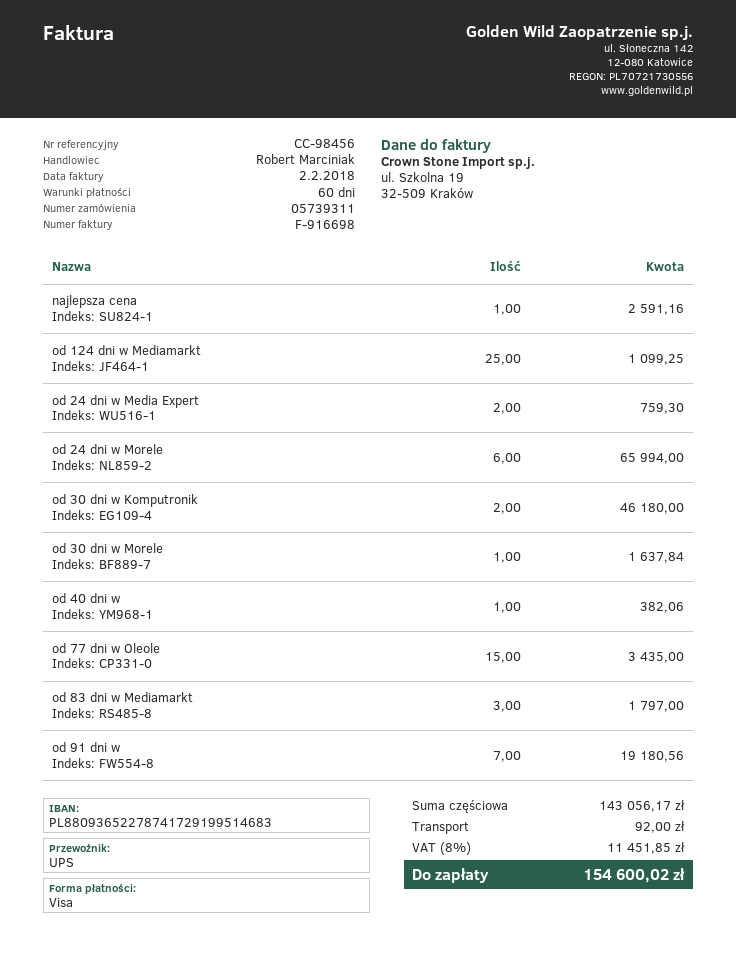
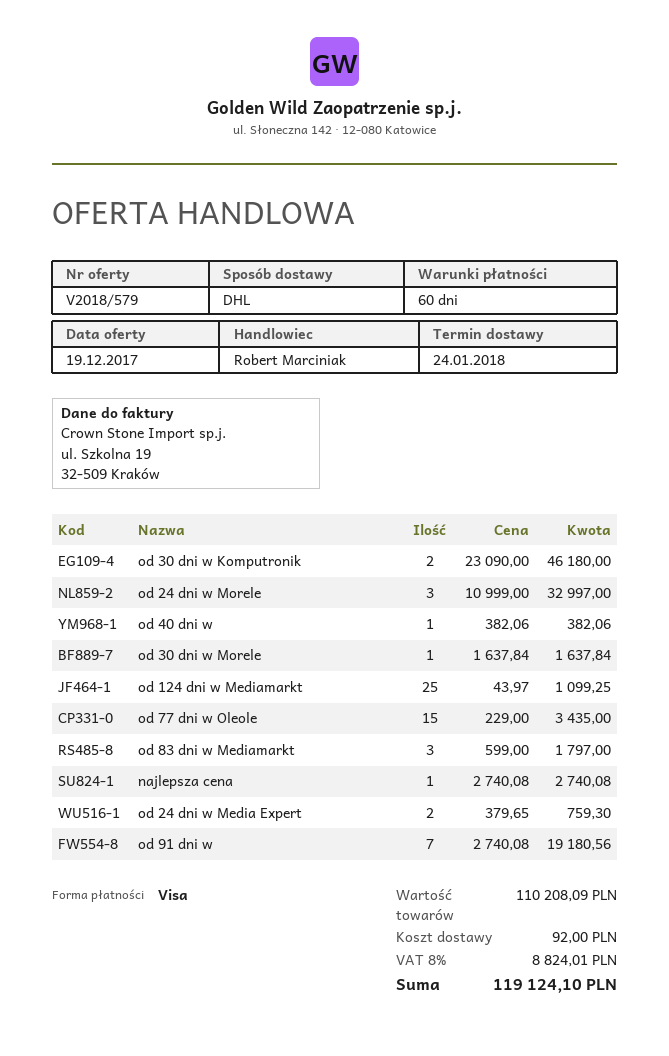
shipping method: UPS -> DHL
najlepsza cena: 1 for 2591.16 -> 1 for 2740.08
od 24 dni w Morele: 6 for 65994.00 -> 3 for 32997.00
subtotal: 143056.17 -> 110208.09
tax: 8% = 11451.85 -> 8% = 8824.01
total: 154600.02 -> 119124.10

